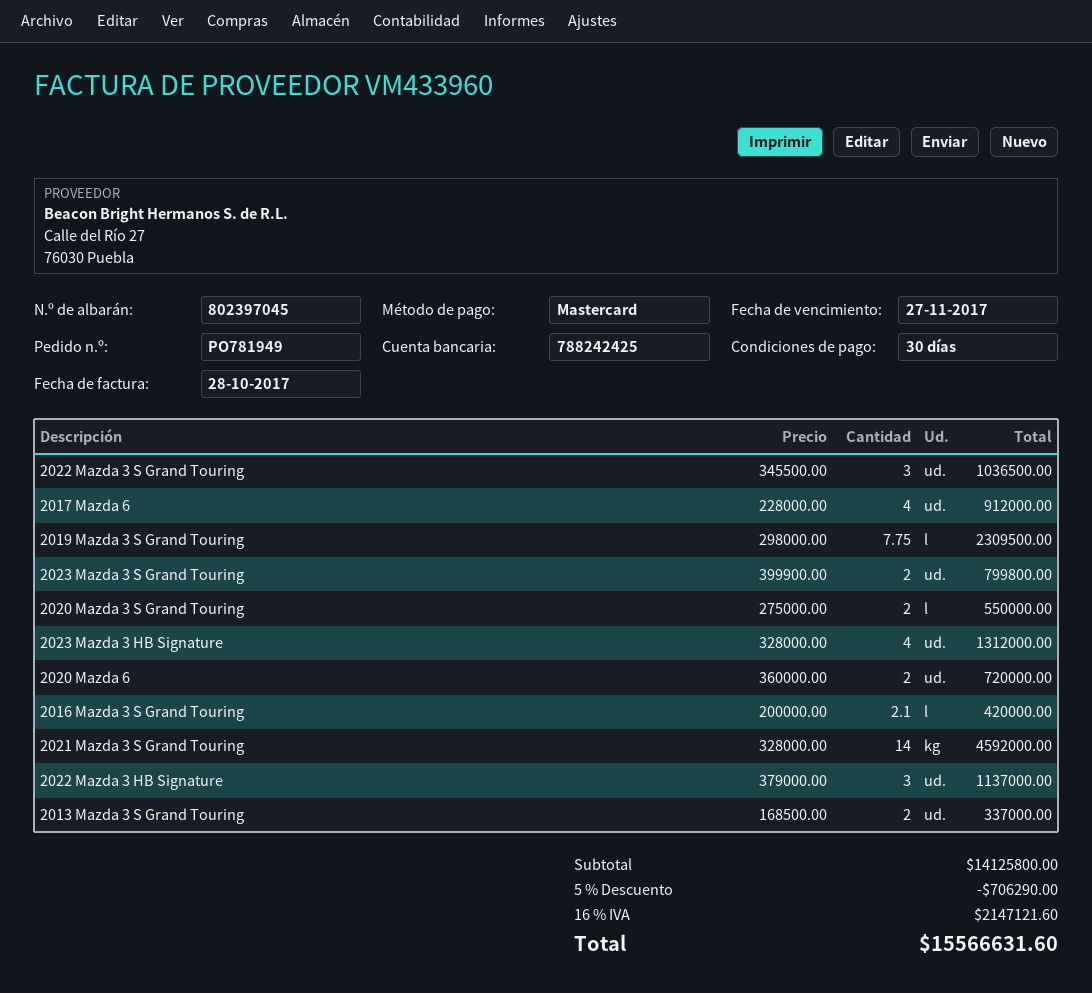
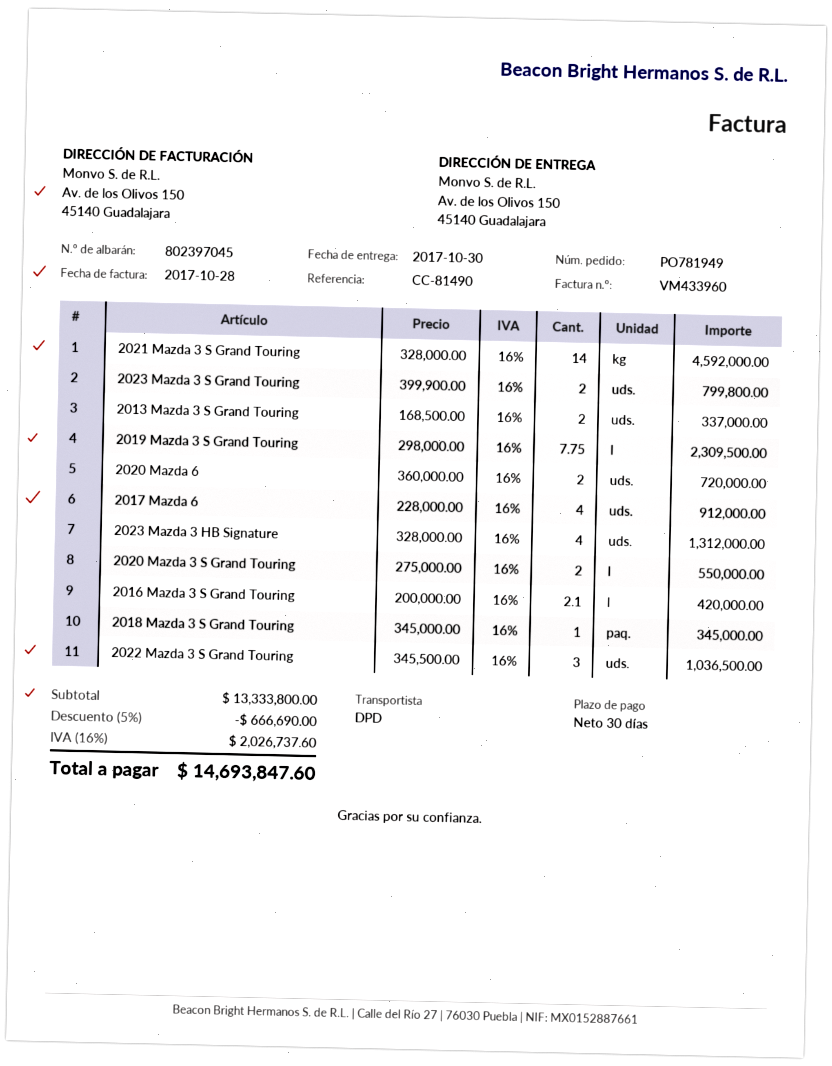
2022 Mazda 3 HB Signature: 3 x 379000.00 = 1137000.00 -> none
2018 Mazda 3 S Grand Touring: none -> 1 x 345000.00 = 345000.00
subtotal: 14125800.00 -> 13333800.00
discount: 5% = 706290.00 -> 5% = 666690.00
tax: 16% = 2147121.60 -> 16% = 2026737.60
total: 15566631.60 -> 14693847.60

